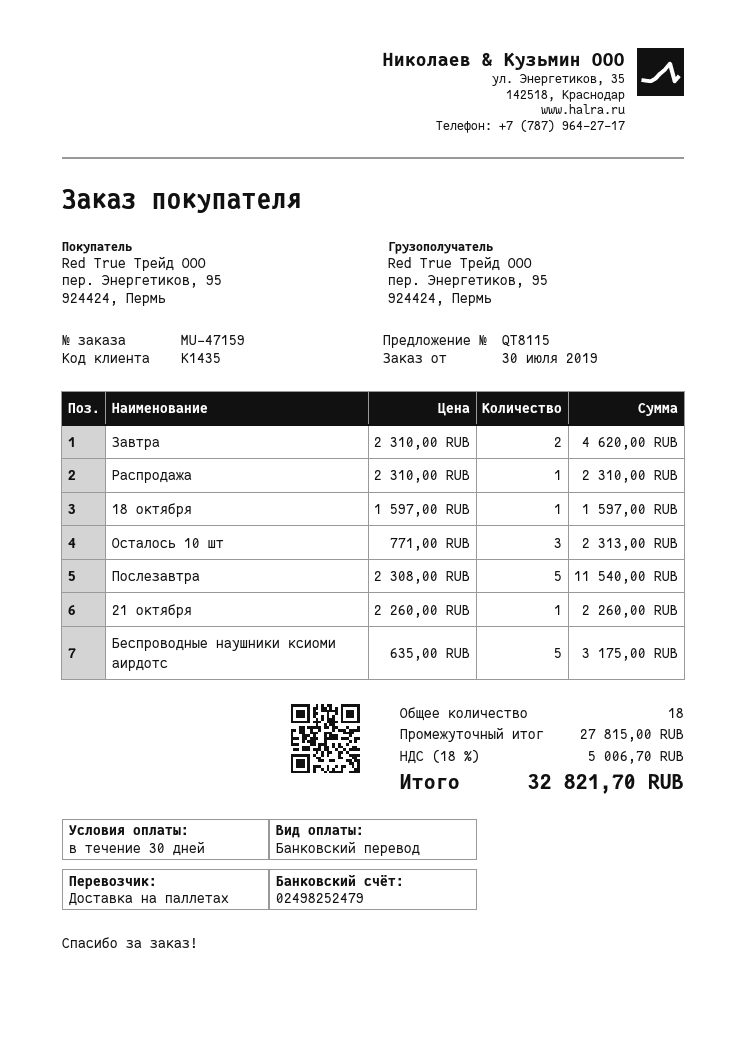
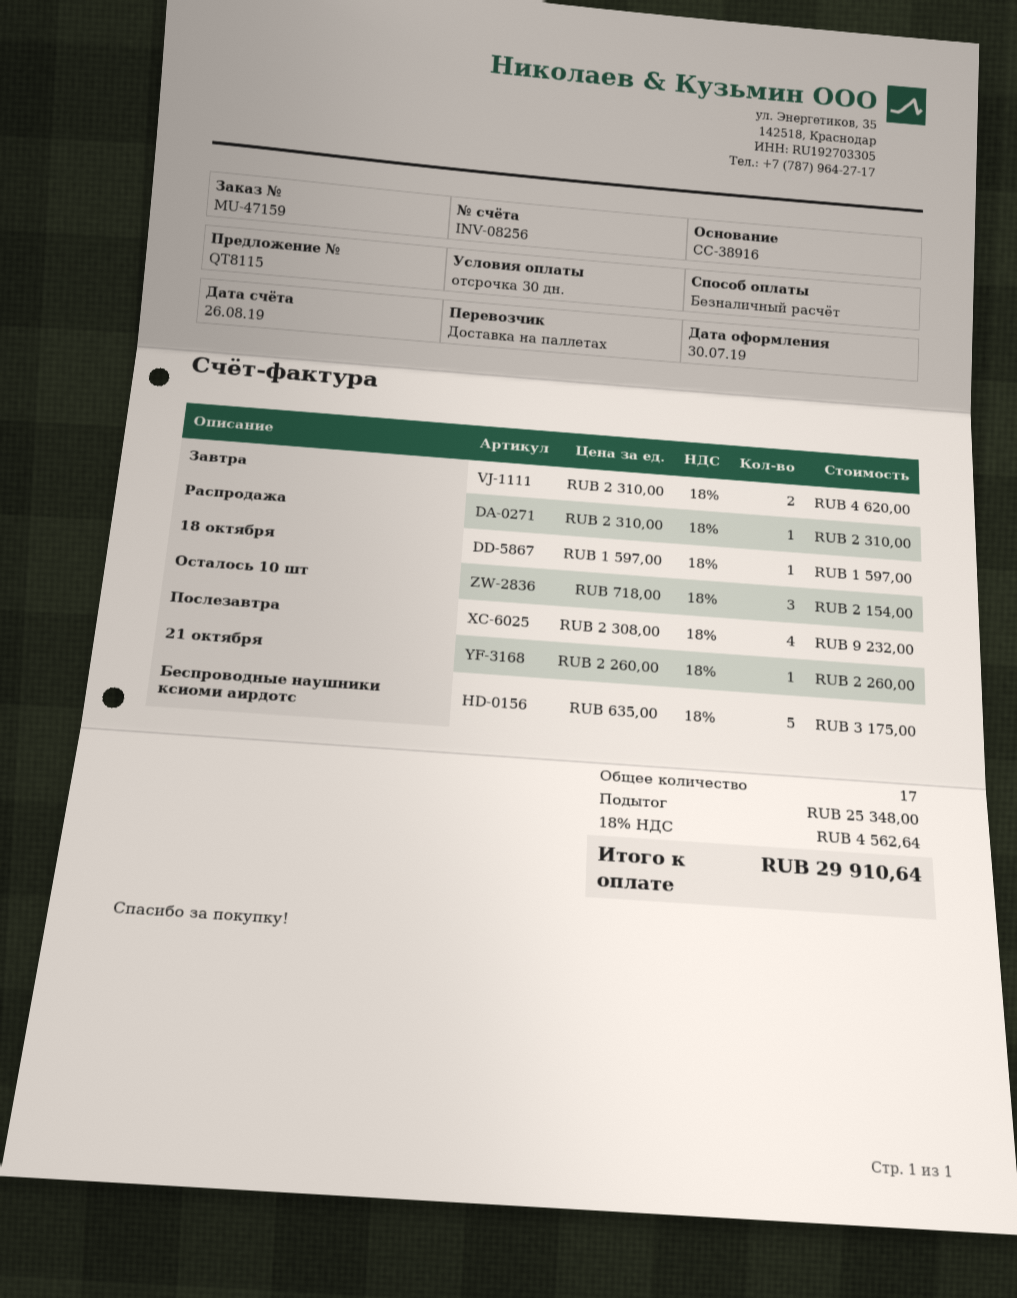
Осталось 10 шт: 3 x 771.00 = 2313.00 -> 3 x 718.00 = 2154.00
Послезавтра: 5 x 2308.00 = 11540.00 -> 4 x 2308.00 = 9232.00
total quantity: 18 -> 17
subtotal: 27815.00 -> 25348.00
tax: 18% = 5006.70 -> 18% = 4562.64
total: 32821.70 -> 29910.64

